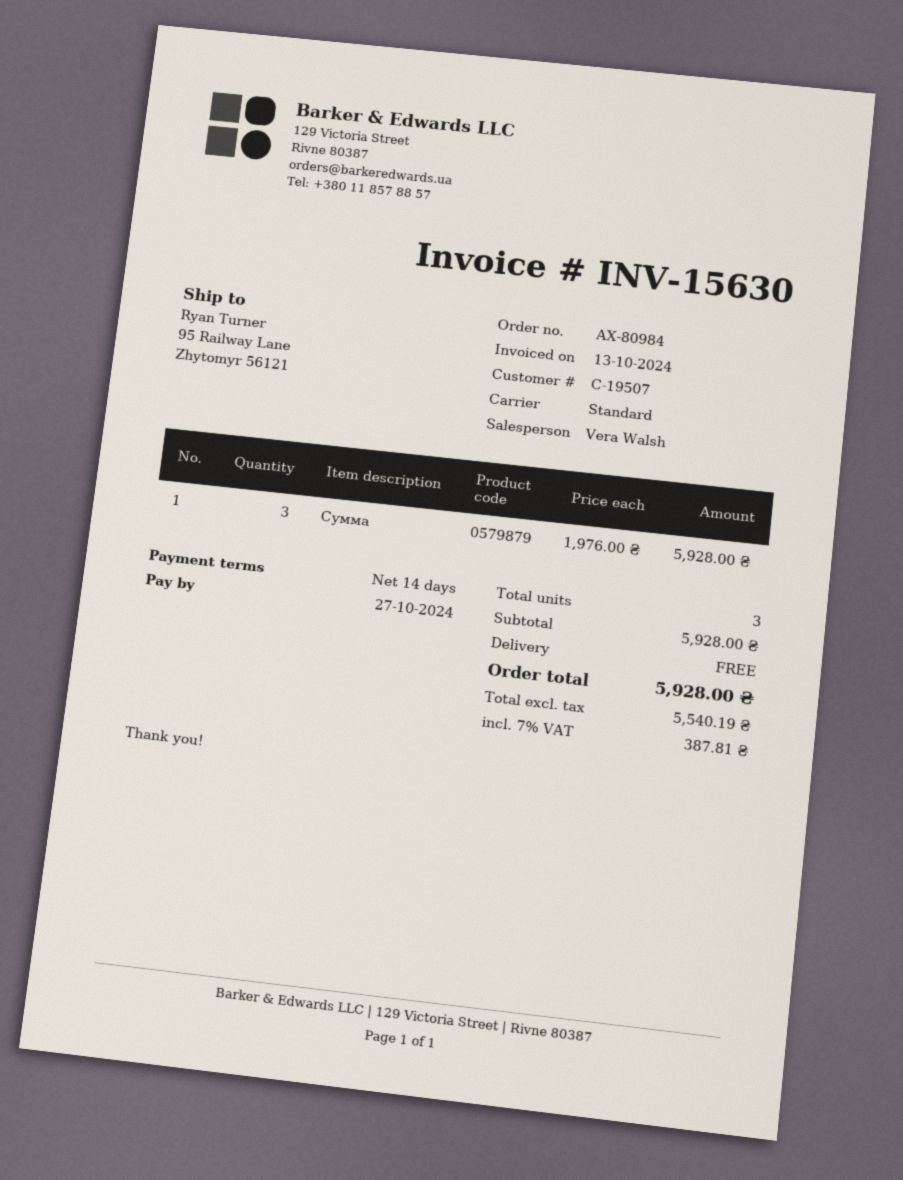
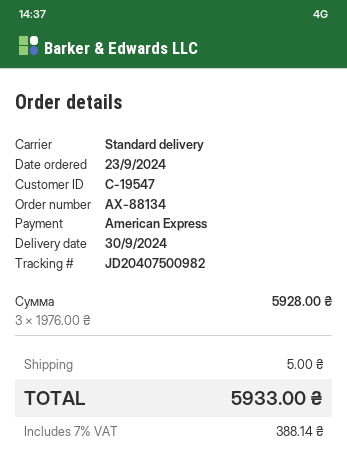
order number: AX-80984 -> AX-88134
customer number: C-19507 -> C-19547
shipping: 0.00 -> 5.00
tax: 7% = 387.81 -> 7% = 388.14
total: 5928.00 -> 5933.00

